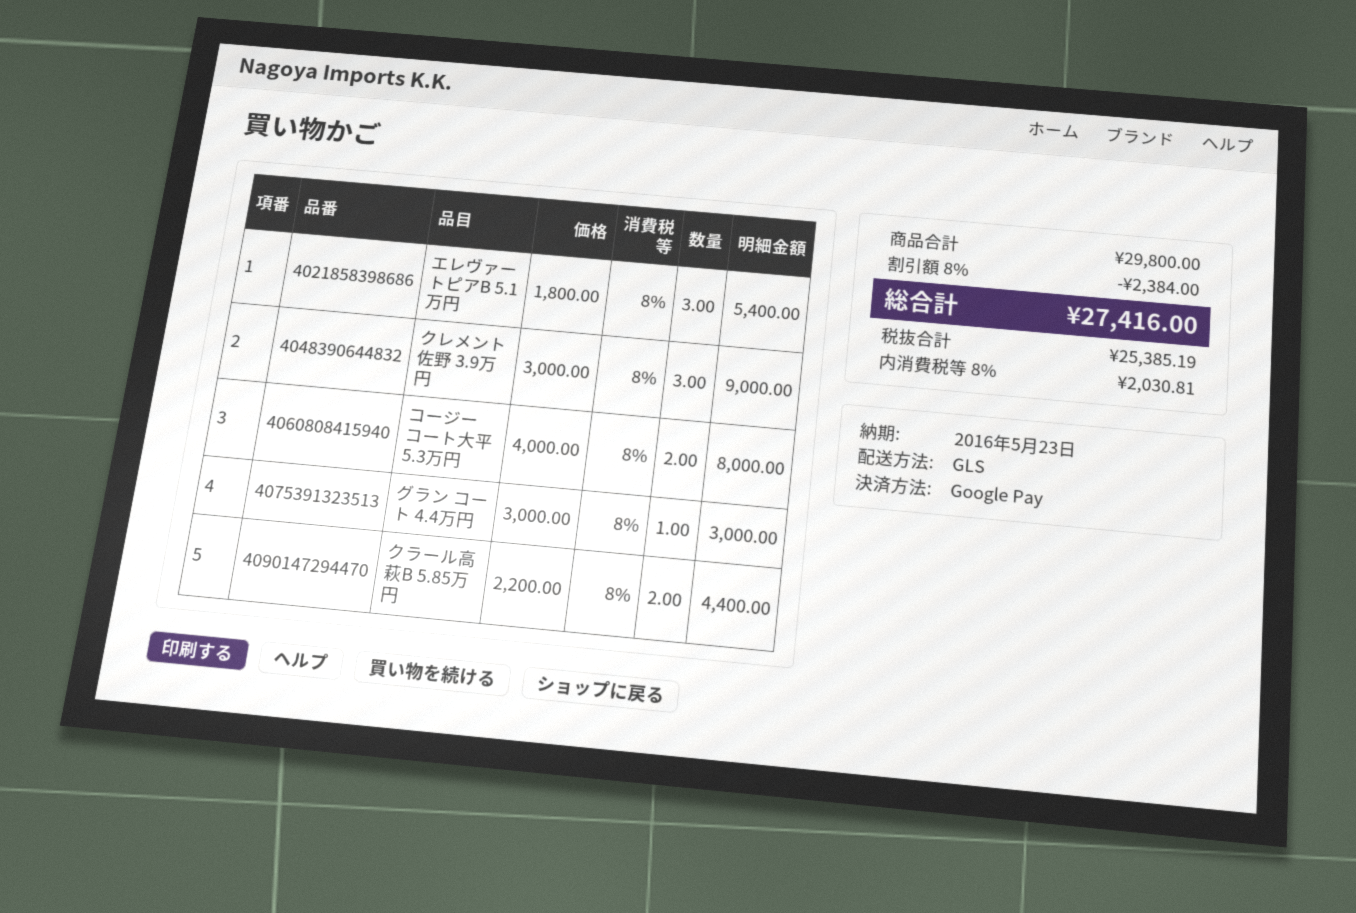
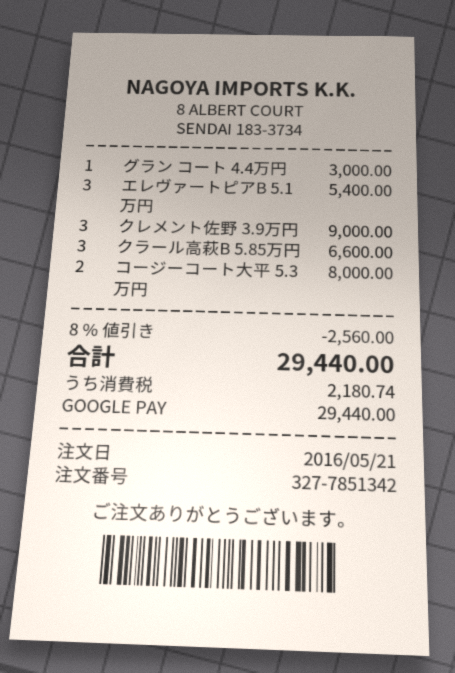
クラール高萩B 5.85万円: 2 for 4400.00 -> 3 for 6600.00
discount: 8% = 2384.00 -> 8% = 2560.00
tax: 2030.81 -> 2180.74
total: 27416.00 -> 29440.00

